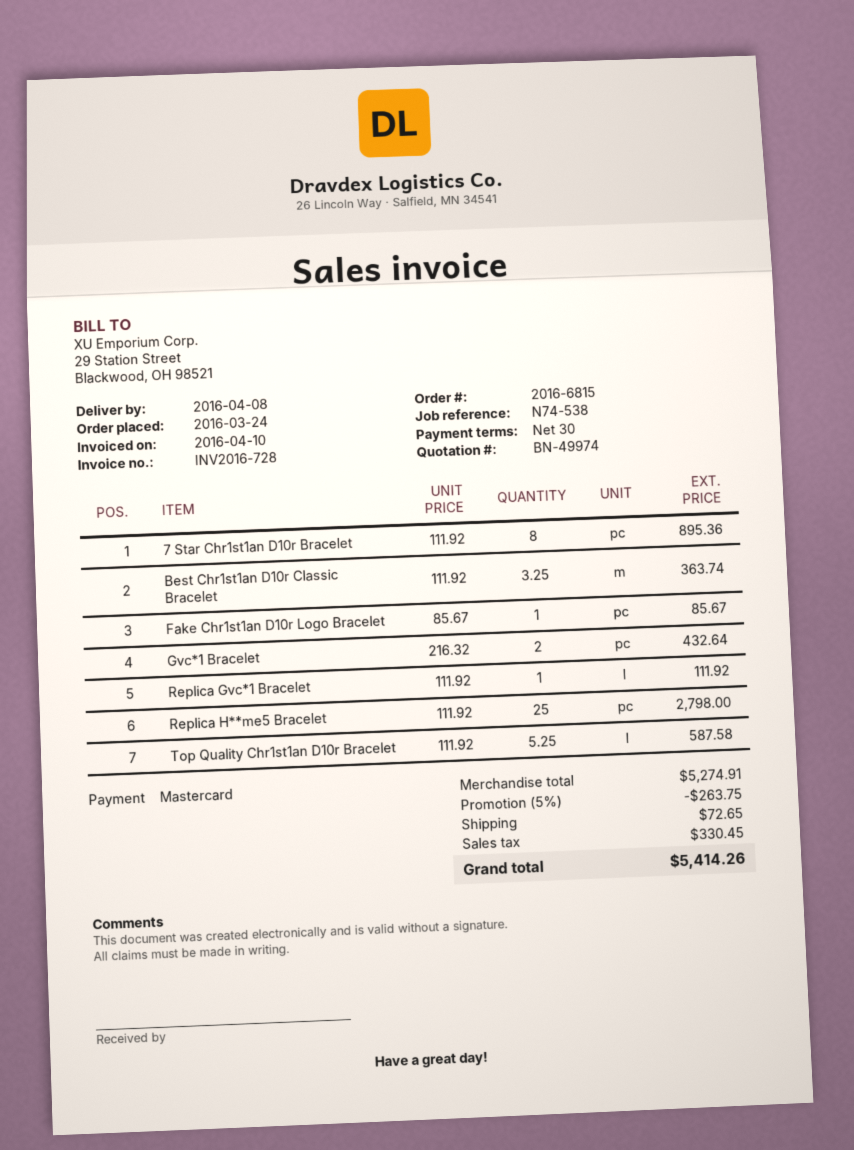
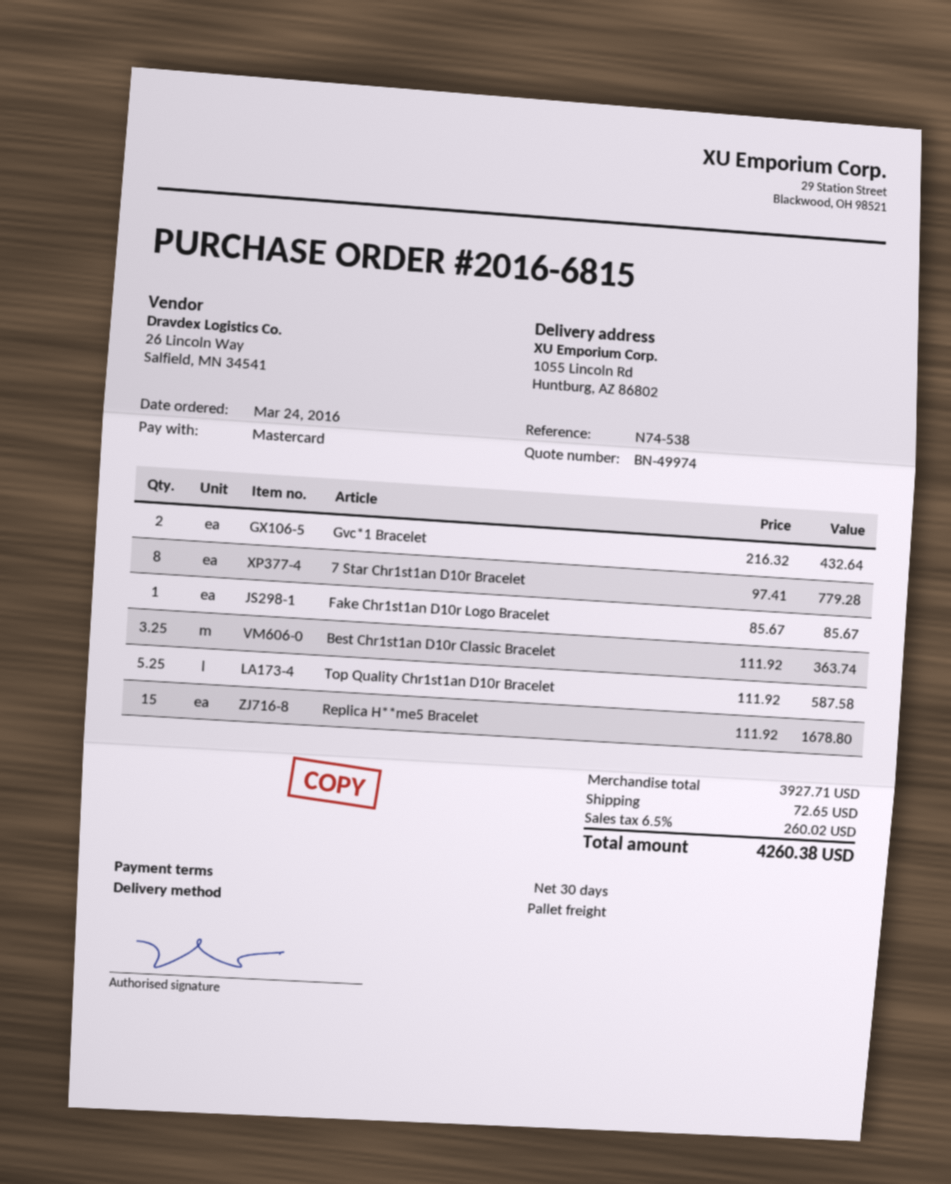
7 Star Chr1st1an D10r Bracelet: 8 x 111.92 = 895.36 -> 8 x 97.41 = 779.28
Replica Gvc*1 Bracelet: 1 x 111.92 = 111.92 -> none
Replica H**me5 Bracelet: 25 x 111.92 = 2798.00 -> 15 x 111.92 = 1678.80
subtotal: 5274.91 -> 3927.71
discount: 5% = 263.75 -> none
tax: 330.45 -> 260.02
total: 5414.26 -> 4260.38

